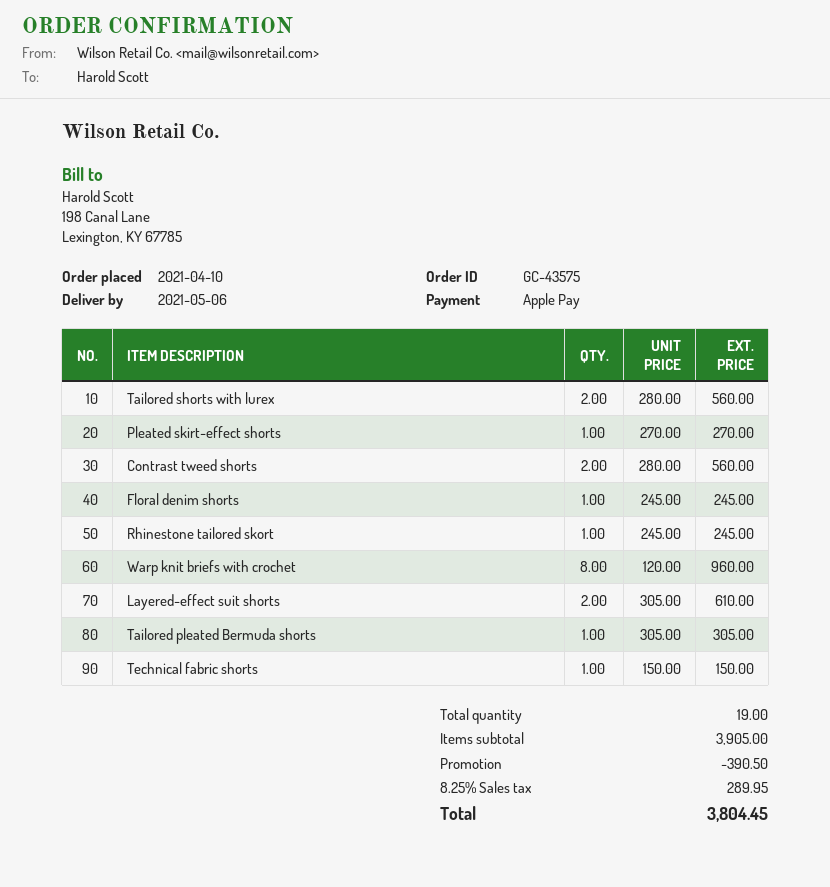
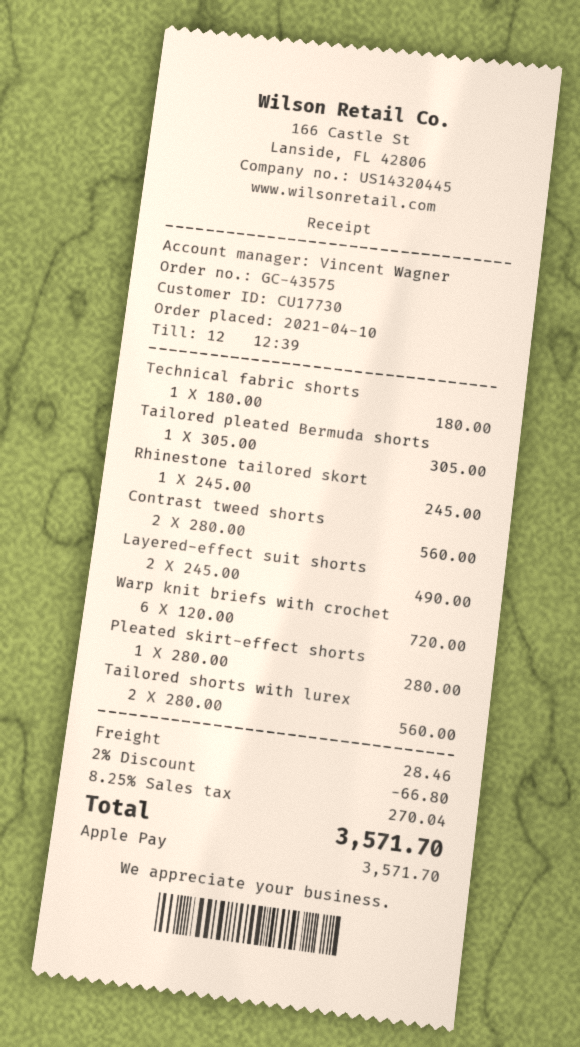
Pleated skirt-effect shorts: 1 x 270.00 = 270.00 -> 1 x 280.00 = 280.00
Floral denim shorts: 1 x 245.00 = 245.00 -> none
Warp knit briefs with crochet: 8 x 120.00 = 960.00 -> 6 x 120.00 = 720.00
Layered-effect suit shorts: 2 x 305.00 = 610.00 -> 2 x 245.00 = 490.00
Technical fabric shorts: 1 x 150.00 = 150.00 -> 1 x 180.00 = 180.00
discount: 390.50 -> 66.80
shipping: none -> 28.46
tax: 8.25% = 289.95 -> 8.25% = 270.04
total: 3804.45 -> 3571.70

